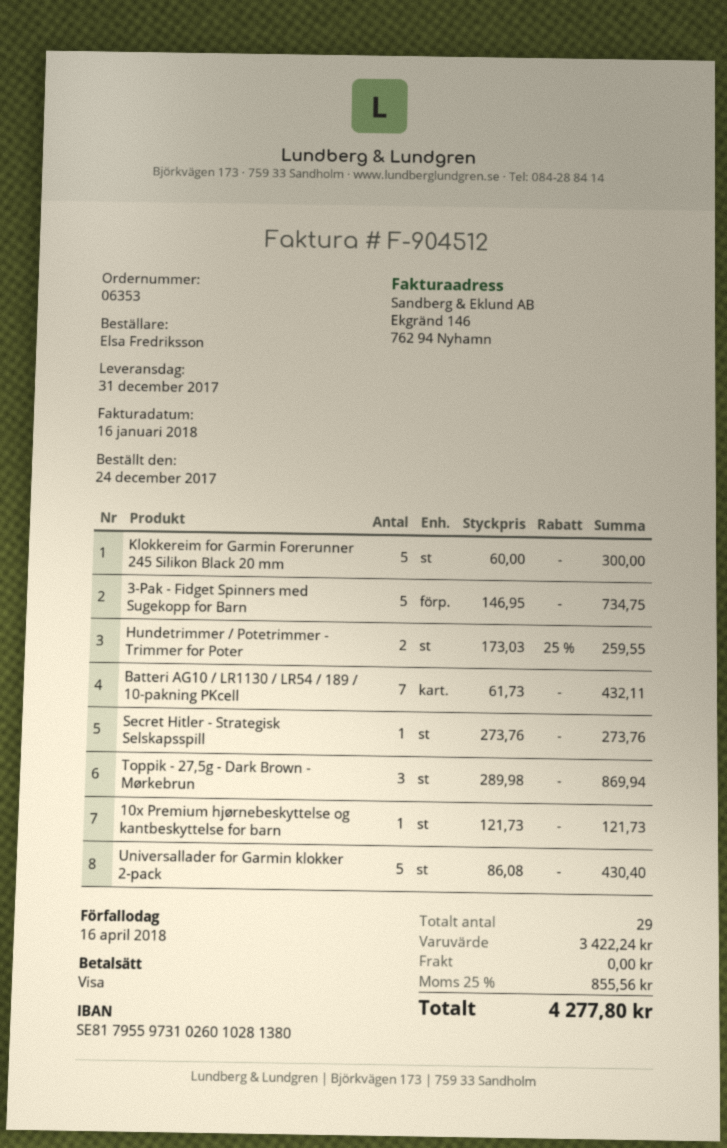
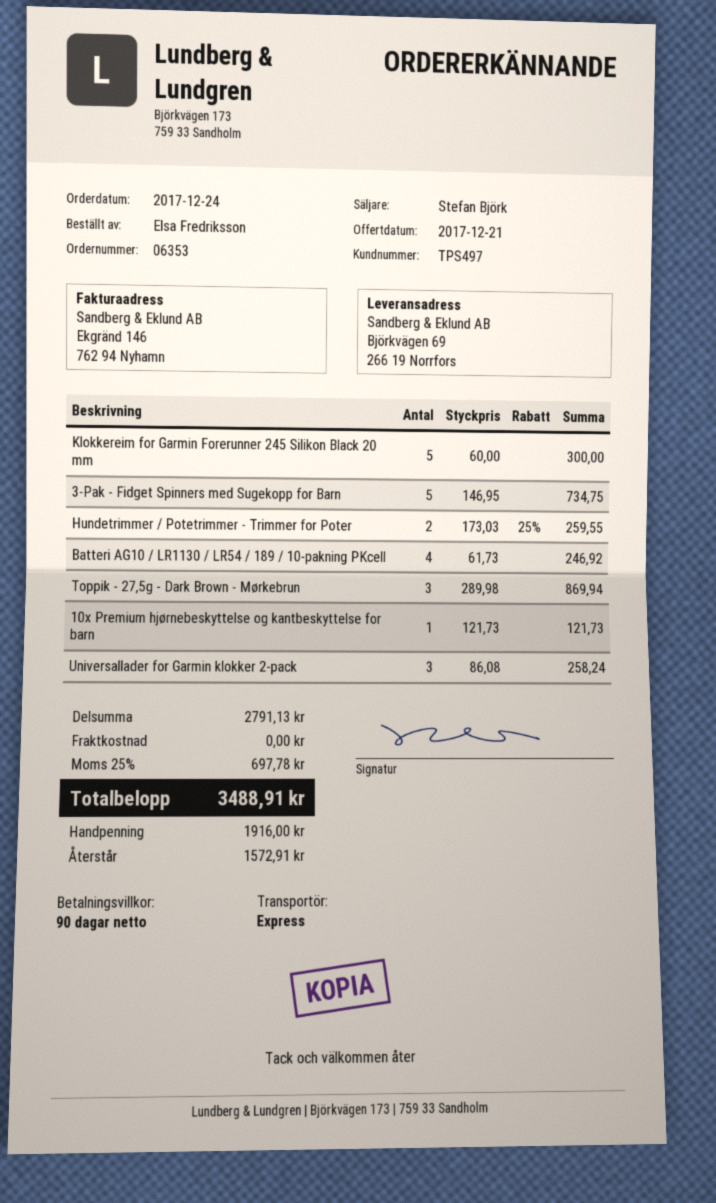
Batteri AG10 / LR1130 / LR54 / 189 / 10-pakning PKcell: 7 x 61.73 = 432.11 -> 4 x 61.73 = 246.92
Secret Hitler - Strategisk Selskapsspill: 1 x 273.76 = 273.76 -> none
Universallader for Garmin klokker 2-pack: 5 x 86.08 = 430.40 -> 3 x 86.08 = 258.24
subtotal: 3422.24 -> 2791.13
tax: 25% = 855.56 -> 25% = 697.78
total: 4277.80 -> 3488.91

